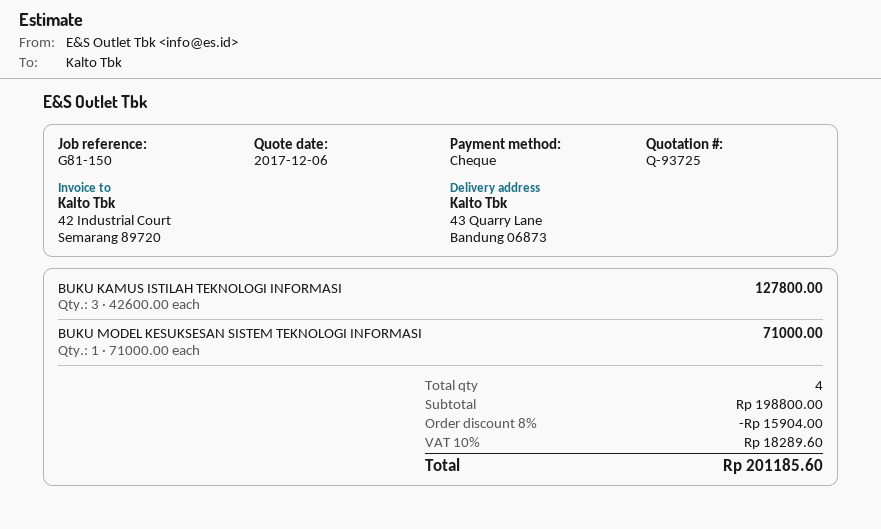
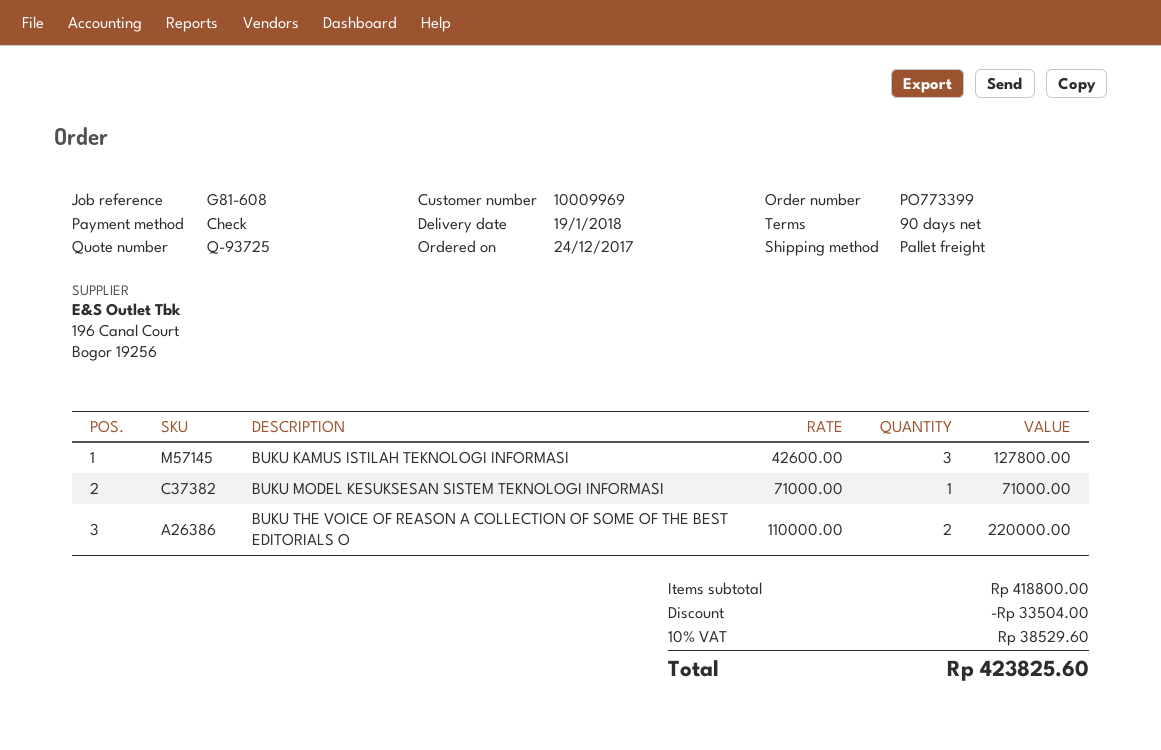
reference: G81-150 -> G81-608
BUKU THE VOICE OF REASON A COLLECTION OF SOME OF THE BEST EDITORIALS O: none -> 2 x 110000.00 = 220000.00
subtotal: 198800.00 -> 418800.00
discount: 15904.00 -> 33504.00
tax: 10% = 18289.60 -> 10% = 38529.60
total: 201185.60 -> 423825.60

